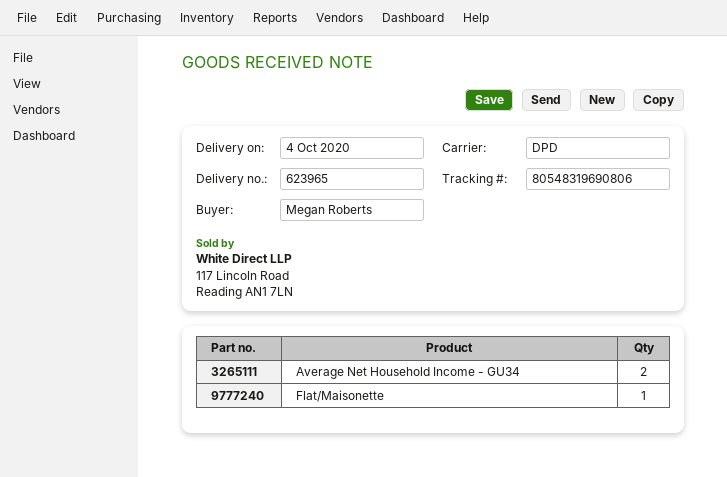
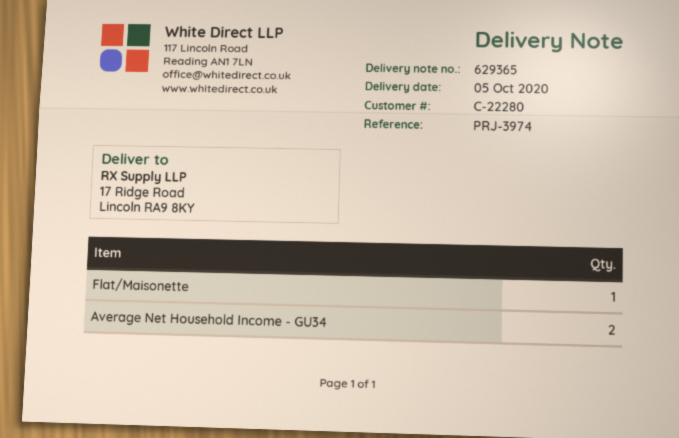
delivery note number: 623965 -> 629365
delivery date: 2020-10-04 -> 2020-10-05

